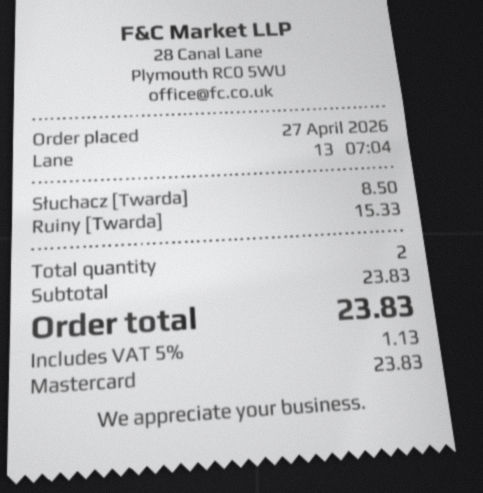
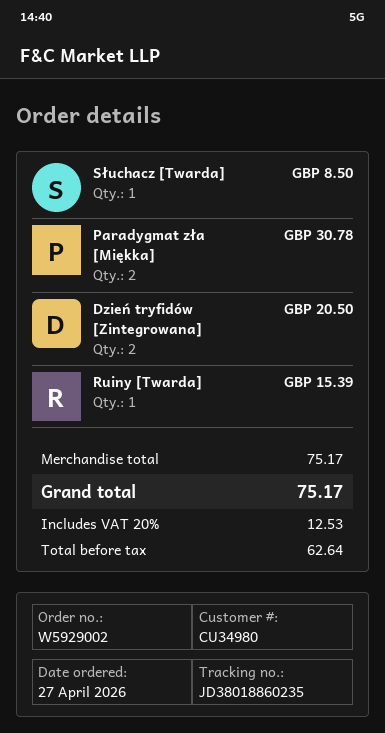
Ruiny [Twarda]: 1 for 15.33 -> 1 for 15.39
Paradygmat zła [Miękka]: none -> 2 for 30.78
Dzień tryfidów [Zintegrowana]: none -> 2 for 20.50
subtotal: 23.83 -> 75.17
tax: 5% = 1.13 -> 20% = 12.53
total: 23.83 -> 75.17

